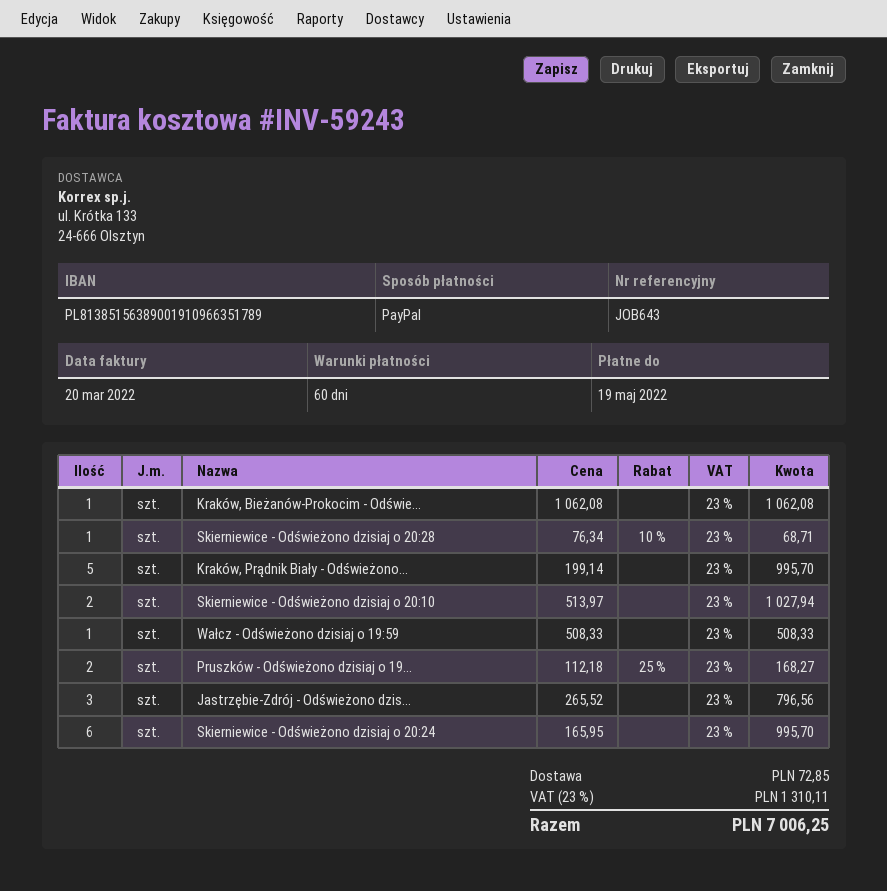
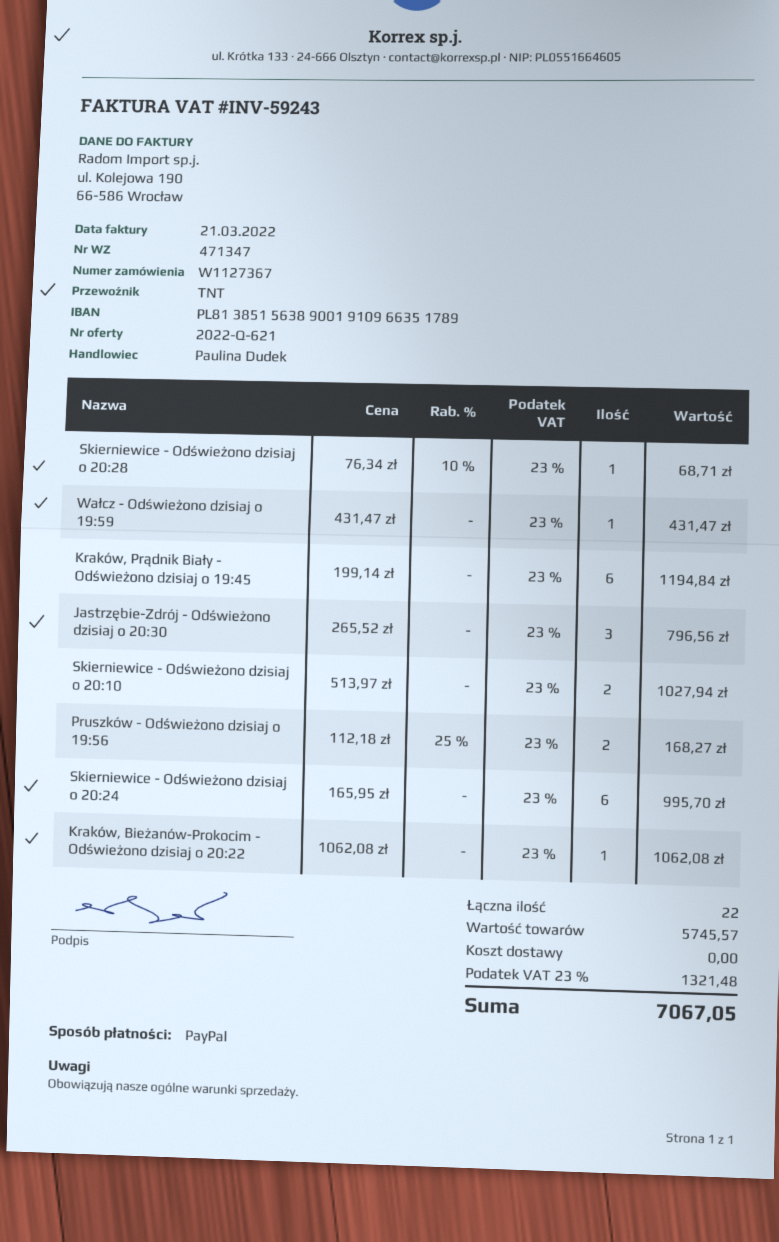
invoice date: 2022-03-20 -> 2022-03-21
Kraków, Prądnik Biały - Odświeżono...: 5 x 199.14 = 995.70 -> 6 x 199.14 = 1194.84
Wałcz - Odświeżono dzisiaj o 19:59: 1 x 508.33 = 508.33 -> 1 x 431.47 = 431.47
shipping: 72.85 -> 0.00
tax: 23% = 1310.11 -> 23% = 1321.48
total: 7006.25 -> 7067.05

